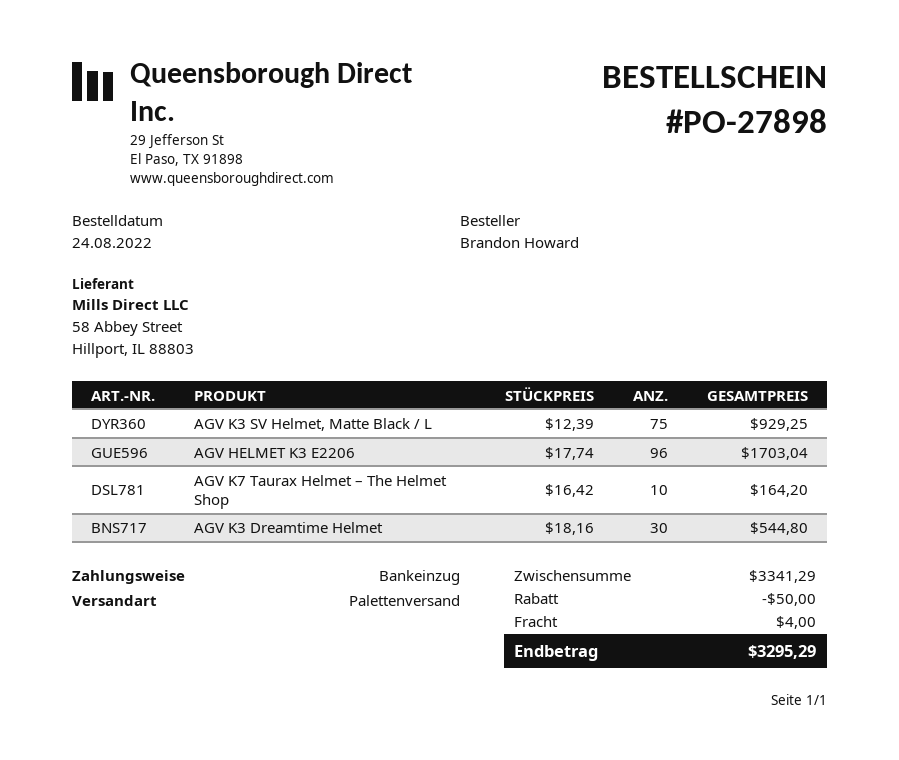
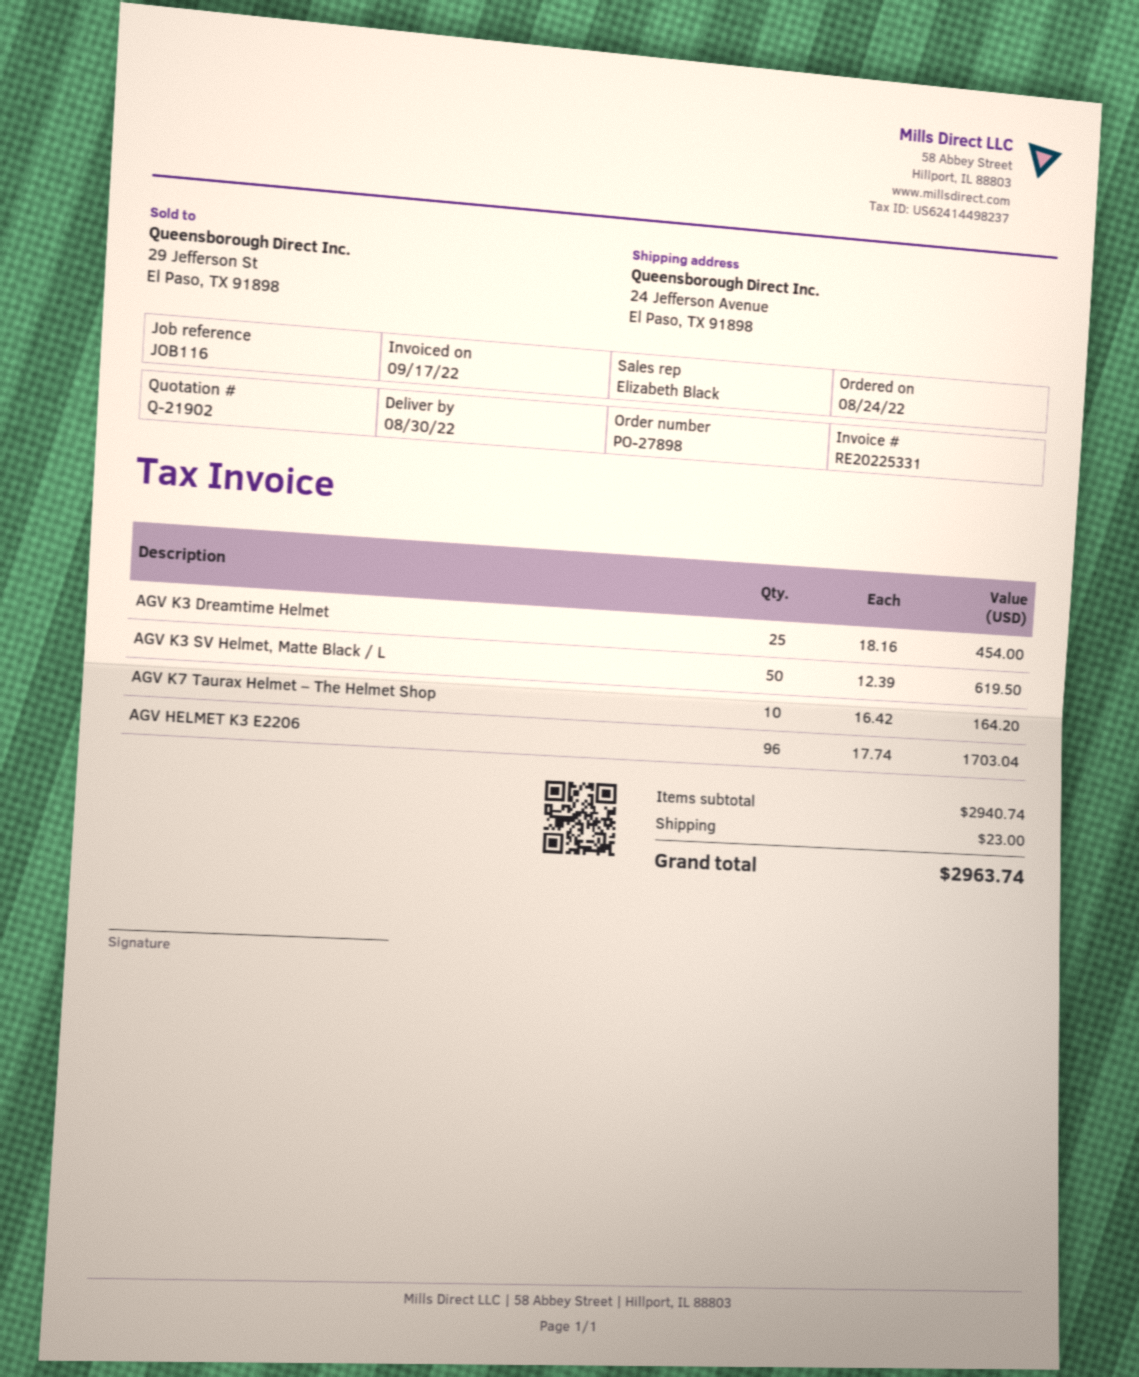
AGV K3 SV Helmet, Matte Black / L: 75 x 12.39 = 929.25 -> 50 x 12.39 = 619.50
AGV K3 Dreamtime Helmet: 30 x 18.16 = 544.80 -> 25 x 18.16 = 454.00
subtotal: 3341.29 -> 2940.74
discount: 50.00 -> none
shipping: 4.00 -> 23.00
total: 3295.29 -> 2963.74

